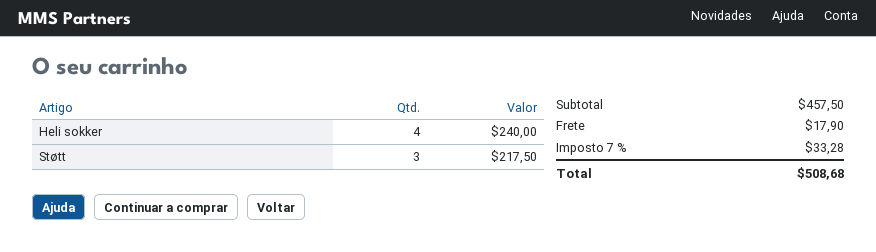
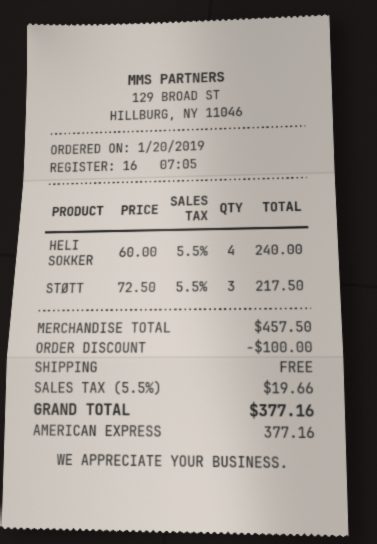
discount: none -> 100.00
shipping: 17.90 -> 0.00
tax: 7% = 33.28 -> 5.5% = 19.66
total: 508.68 -> 377.16

